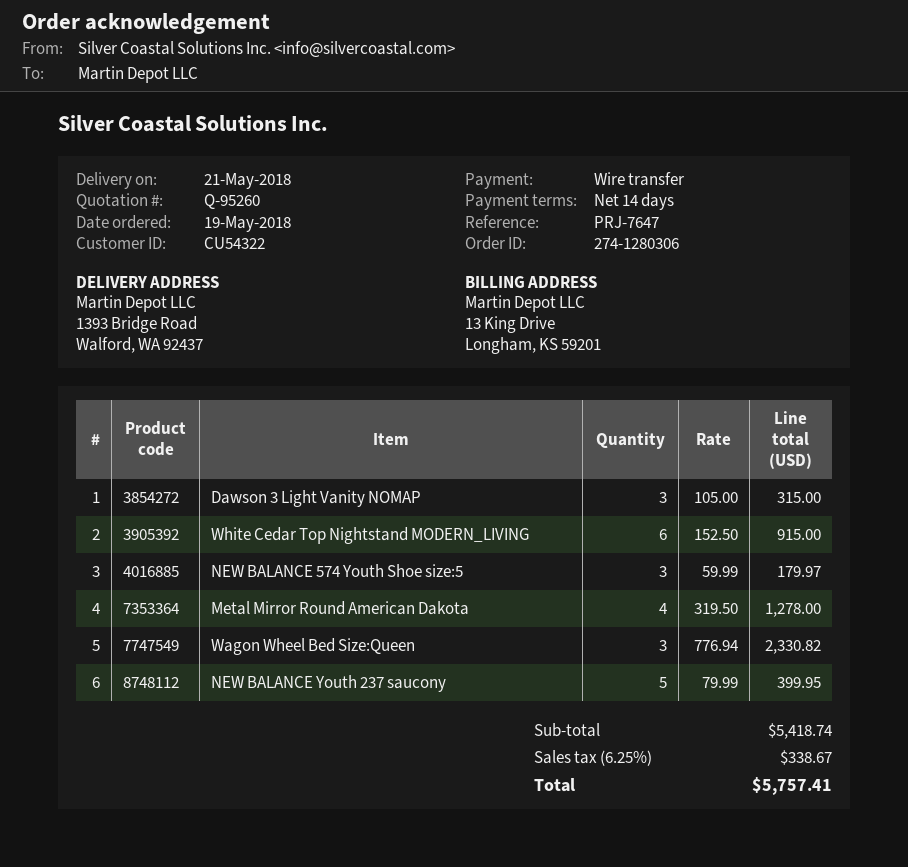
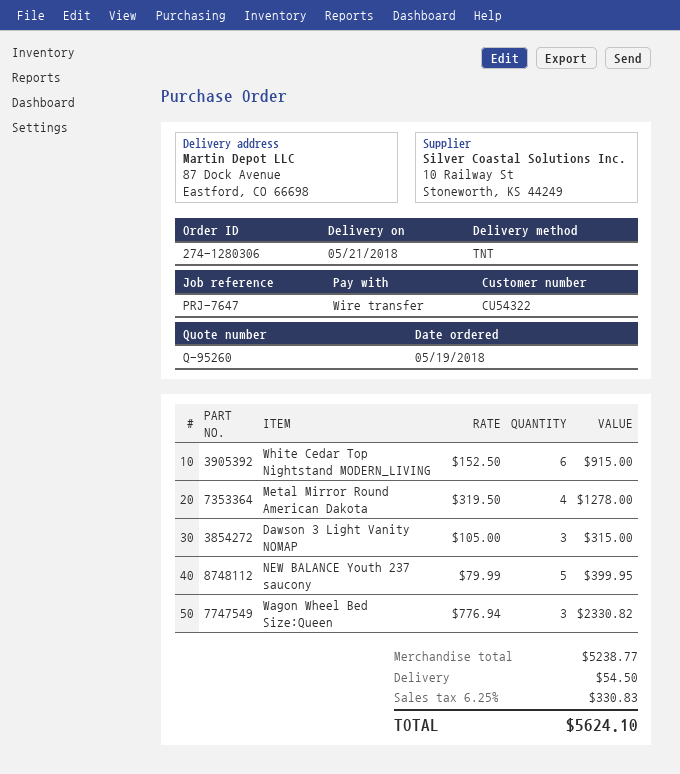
ship to: 1393 Bridge Road, Walford, WA 92437 -> 87 Dock Avenue, Eastford, CO 66698
NEW BALANCE 574 Youth Shoe size:5: 3 x 59.99 = 179.97 -> none
subtotal: 5418.74 -> 5238.77
shipping: none -> 54.50
tax: 6.25% = 338.67 -> 6.25% = 330.83
total: 5757.41 -> 5624.10

